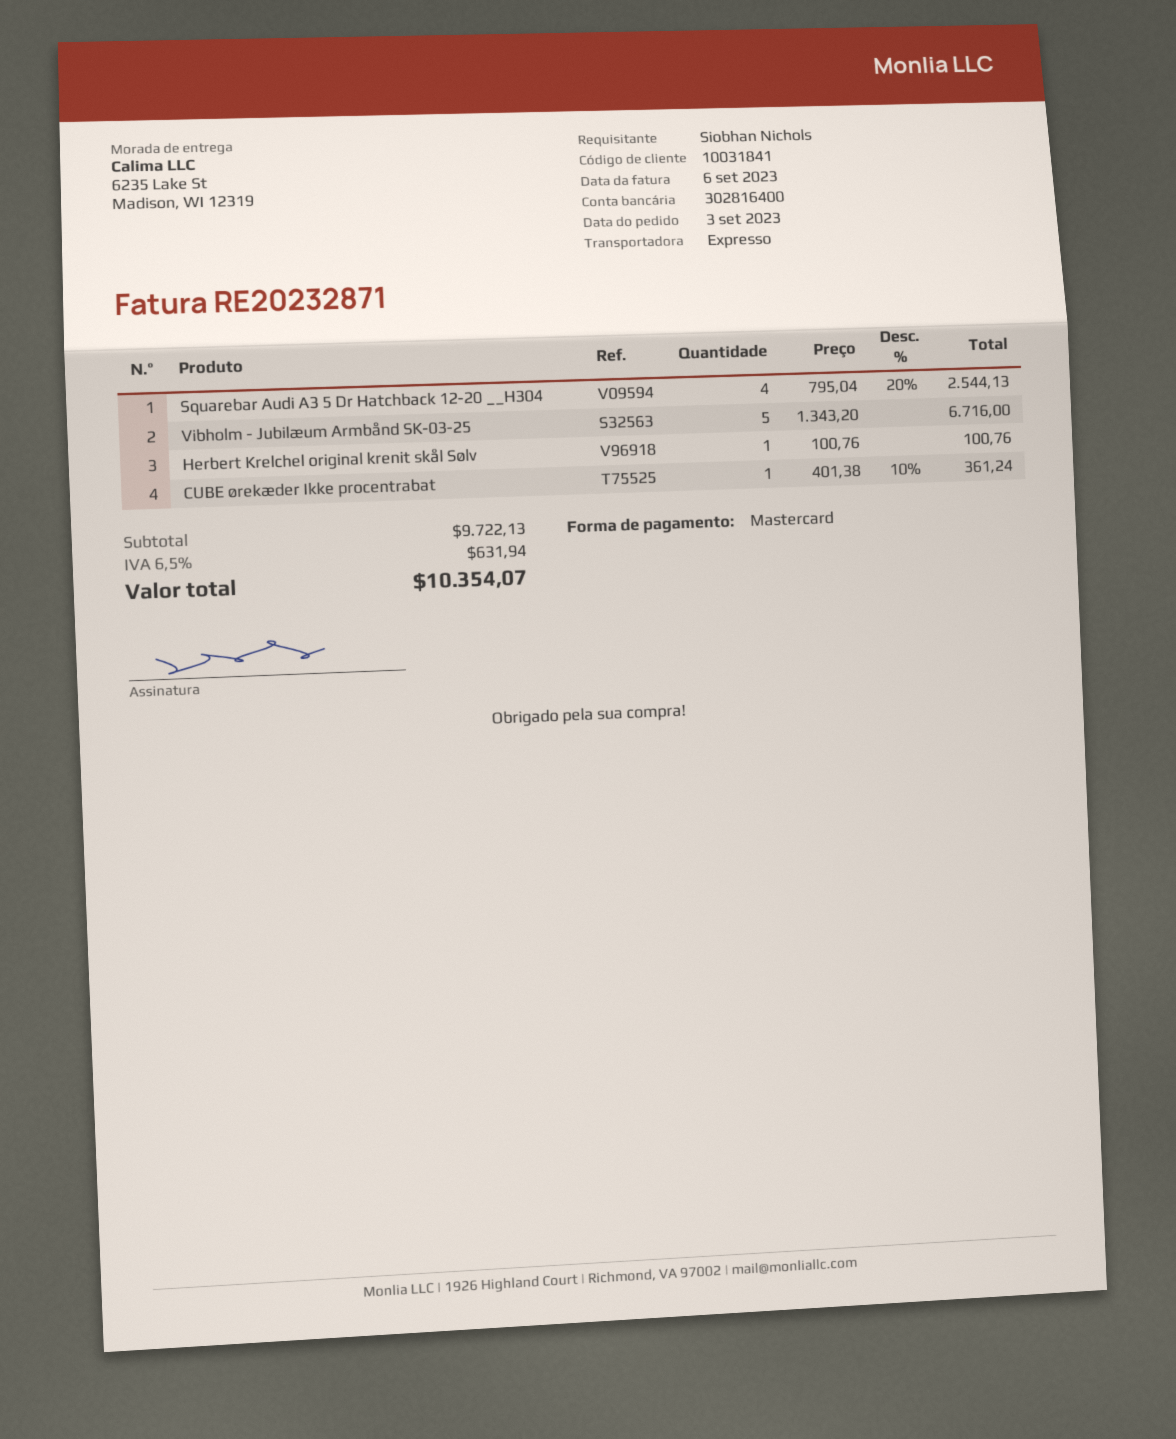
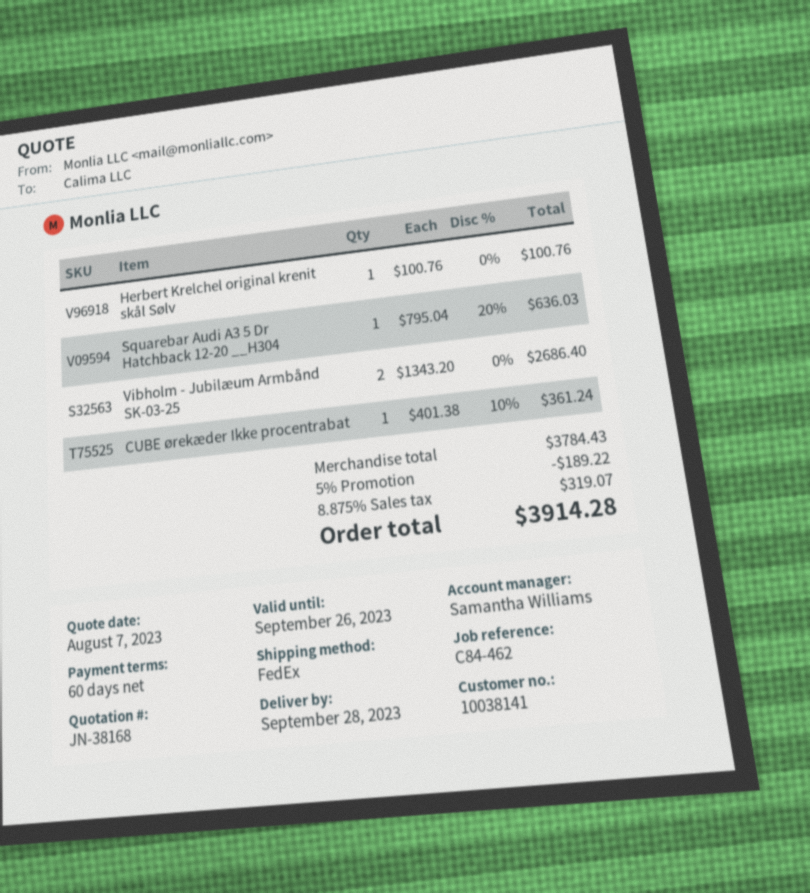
customer number: 10031841 -> 10038141
shipping method: express -> FedEx
Squarebar Audi A3 5 Dr Hatchback 12-20 __H304: 4 x 795.04 - 20% = 2544.13 -> 1 x 795.04 - 20% = 636.03
Vibholm - Jubilæum Armbånd SK-03-25: 5 x 1343.20 = 6716.00 -> 2 x 1343.20 = 2686.40
subtotal: 9722.13 -> 3784.43
discount: none -> 5% = 189.22
tax: 6.5% = 631.94 -> 8.875% = 319.07
total: 10354.07 -> 3914.28

